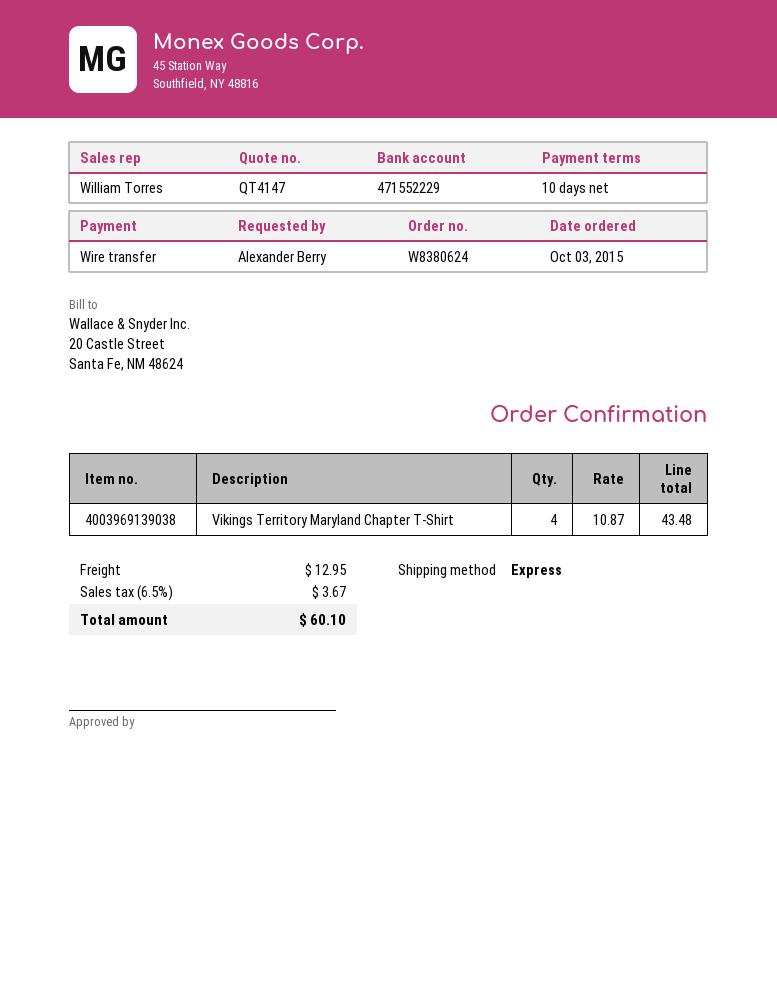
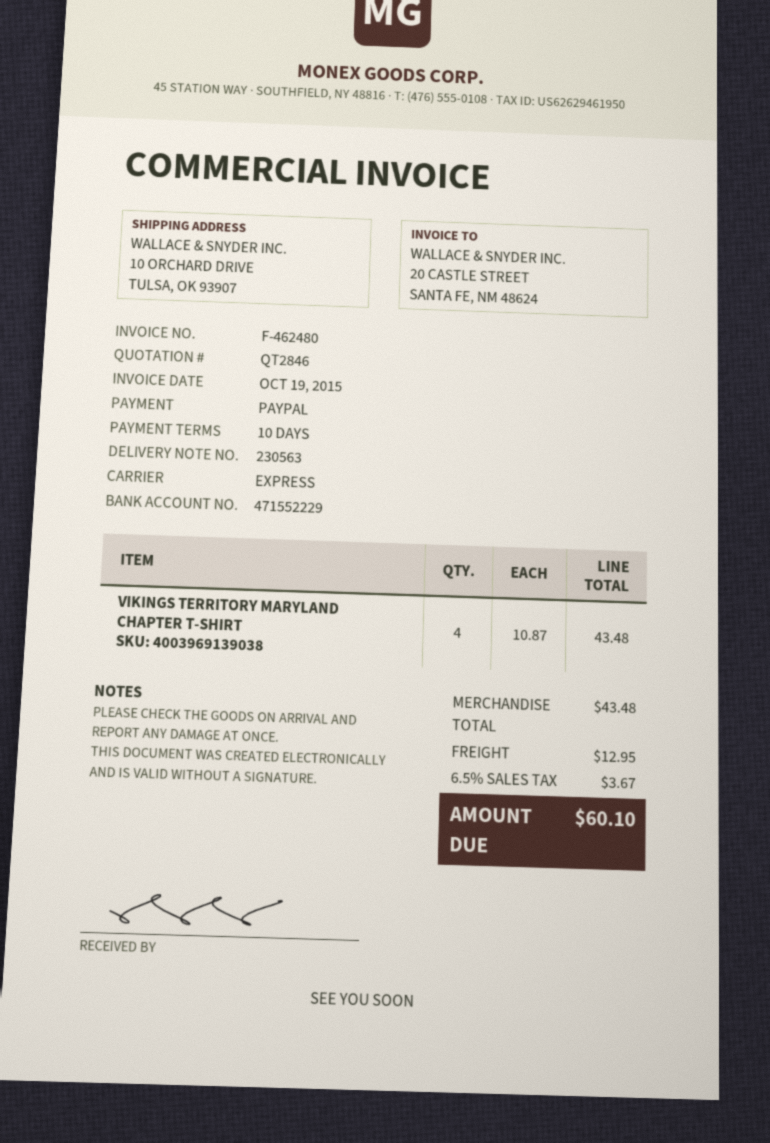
quote number: QT4147 -> QT2846
payment method: bank transfer -> PayPal

